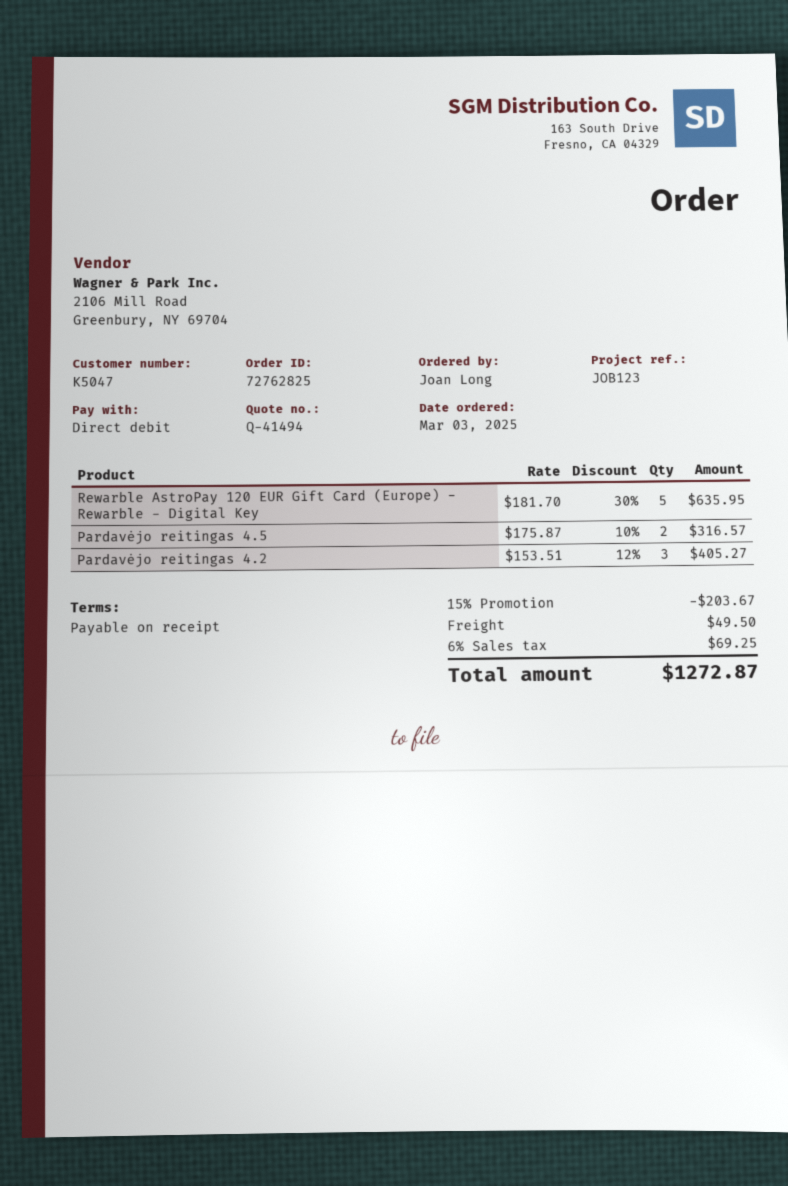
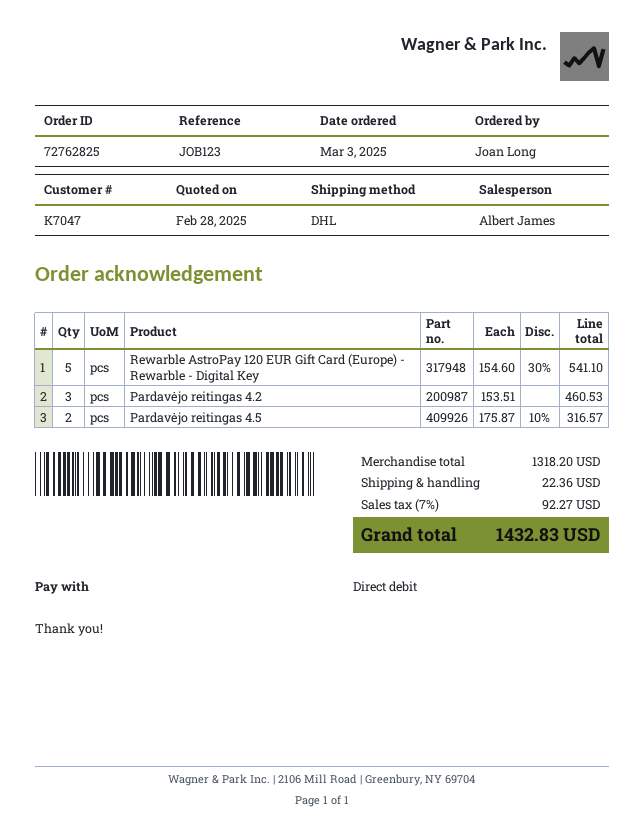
customer number: K5047 -> K7047
Rewarble AstroPay 120 EUR Gift Card (Europe) - Rewarble - Digital Key: 5 x 181.70 - 30% = 635.95 -> 5 x 154.60 - 30% = 541.10
Pardavėjo reitingas 4.2: 3 x 153.51 - 12% = 405.27 -> 3 x 153.51 = 460.53
discount: 15% = 203.67 -> none
shipping: 49.50 -> 22.36
tax: 6% = 69.25 -> 7% = 92.27
total: 1272.87 -> 1432.83

